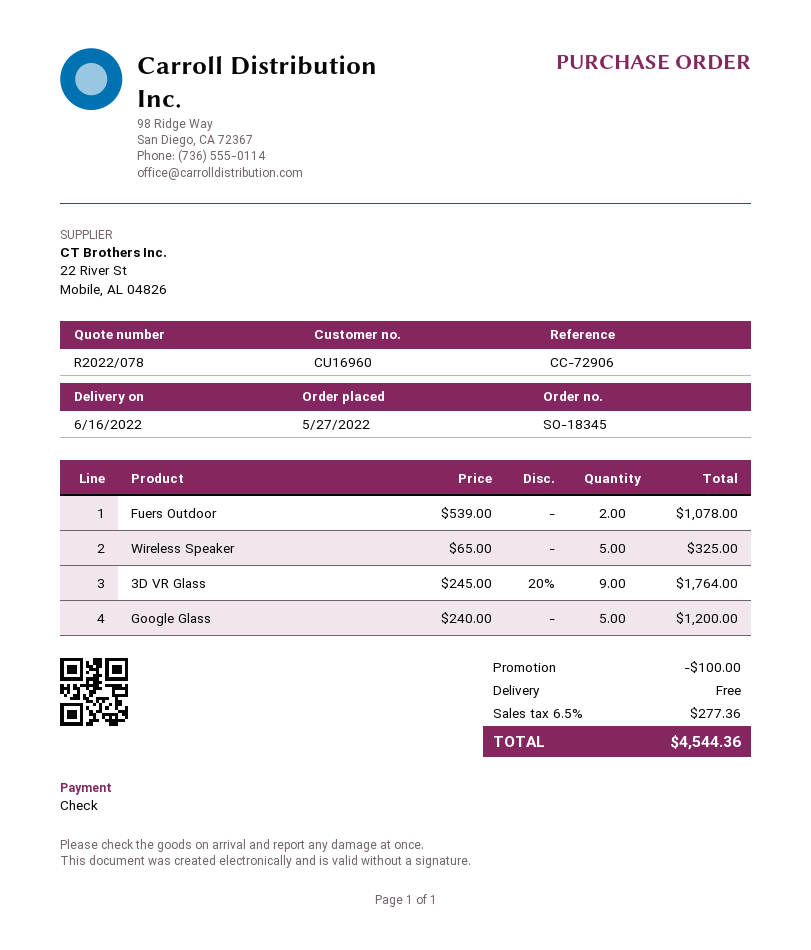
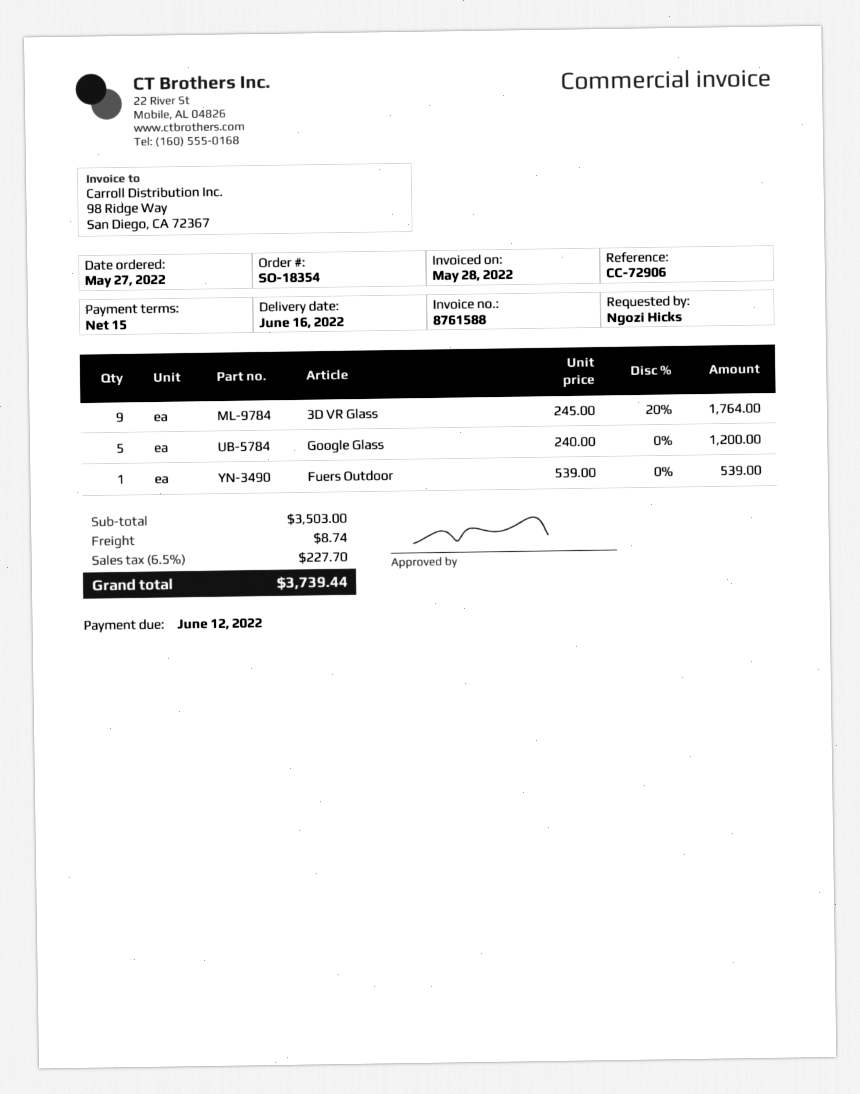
order number: SO-18345 -> SO-18354
Fuers Outdoor: 2 x 539.00 = 1078.00 -> 1 x 539.00 = 539.00
Wireless Speaker: 5 x 65.00 = 325.00 -> none
discount: 100.00 -> none
shipping: 0.00 -> 8.74
tax: 6.5% = 277.36 -> 6.5% = 227.70
total: 4544.36 -> 3739.44

